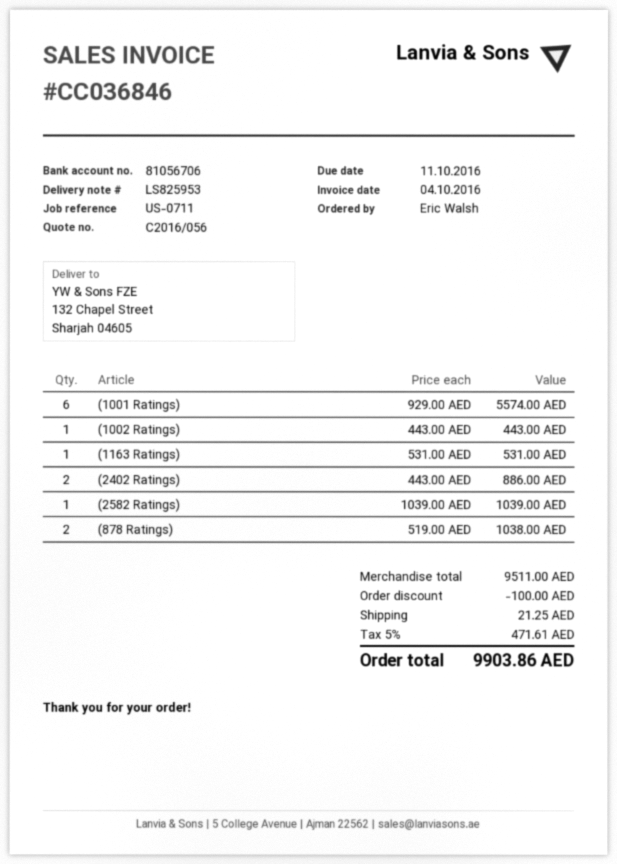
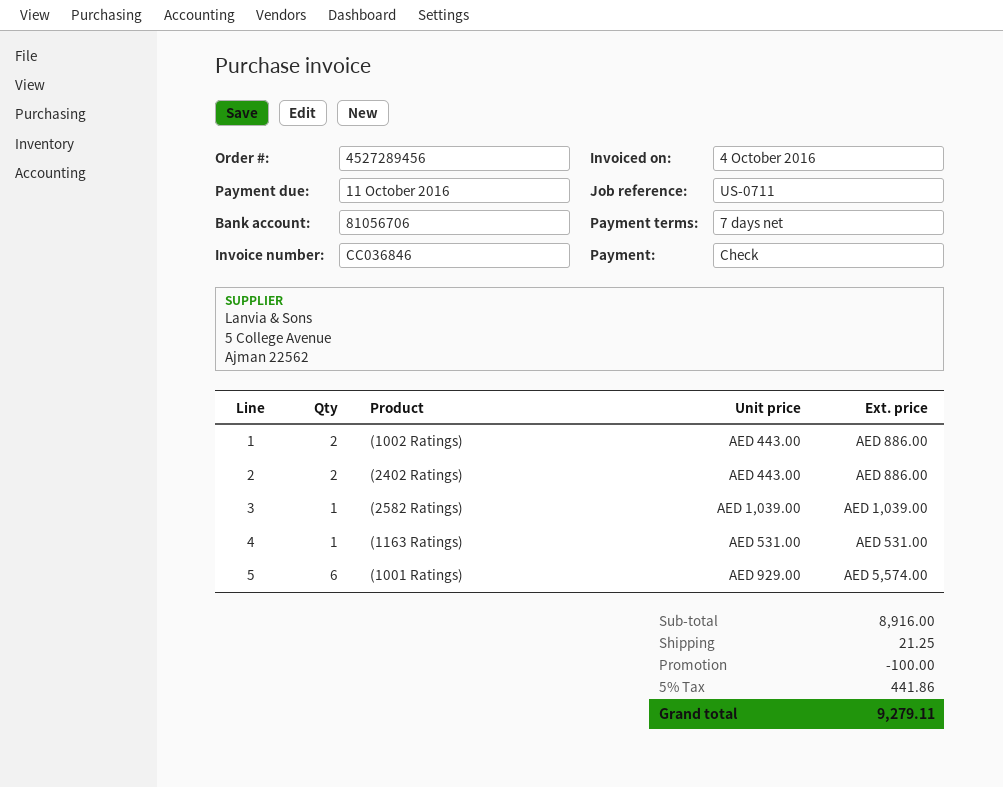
(1002 Ratings): 1 x 443.00 = 443.00 -> 2 x 443.00 = 886.00
(878 Ratings): 2 x 519.00 = 1038.00 -> none
subtotal: 9511.00 -> 8916.00
tax: 5% = 471.61 -> 5% = 441.86
total: 9903.86 -> 9279.11

